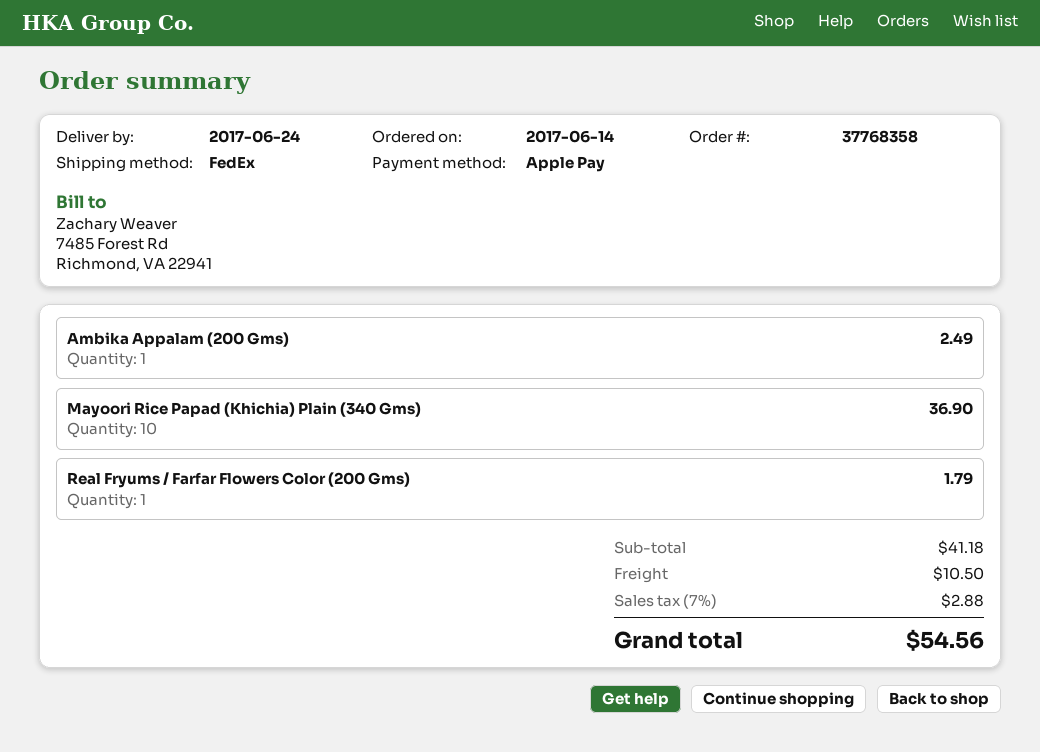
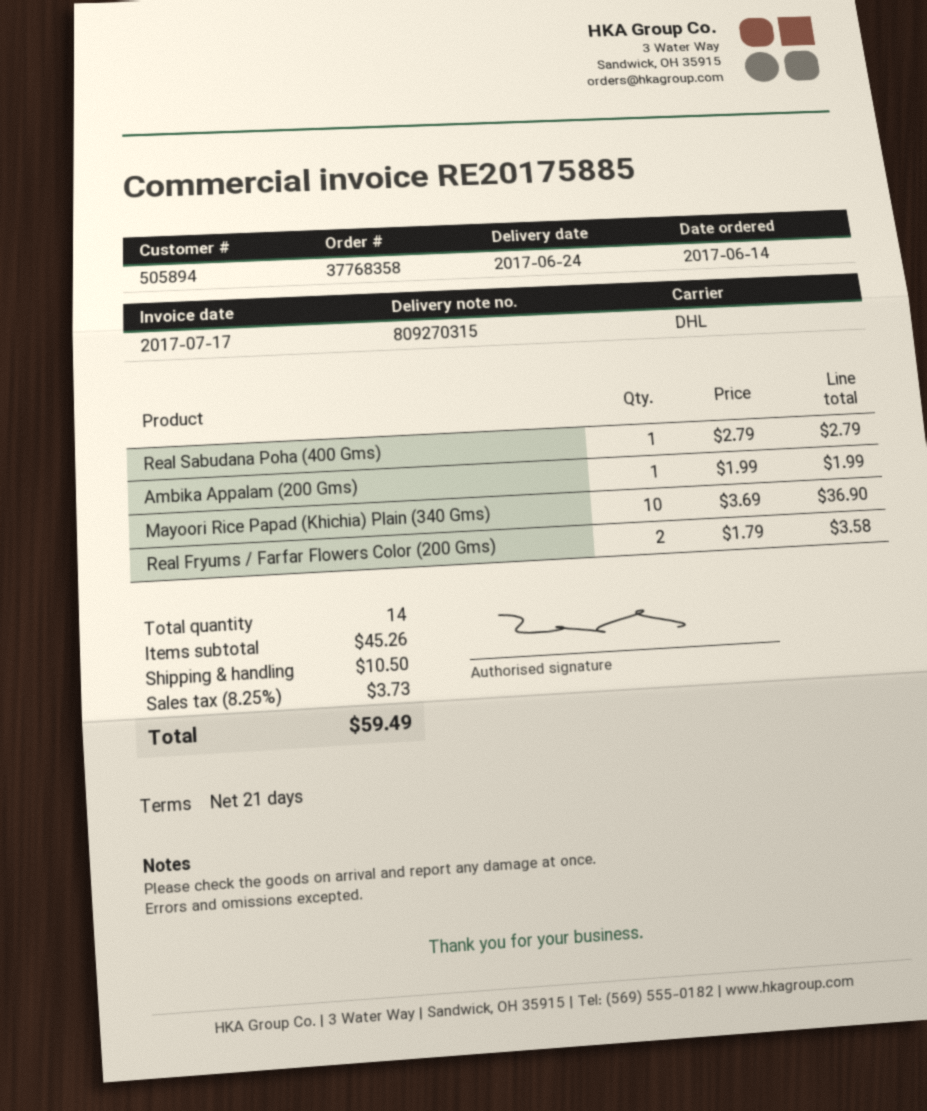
shipping method: FedEx -> DHL
Ambika Appalam (200 Gms): 1 for 2.49 -> 1 for 1.99
Real Fryums / Farfar Flowers Color (200 Gms): 1 for 1.79 -> 2 for 3.58
Real Sabudana Poha (400 Gms): none -> 1 for 2.79
subtotal: 41.18 -> 45.26
tax: 7% = 2.88 -> 8.25% = 3.73
total: 54.56 -> 59.49

